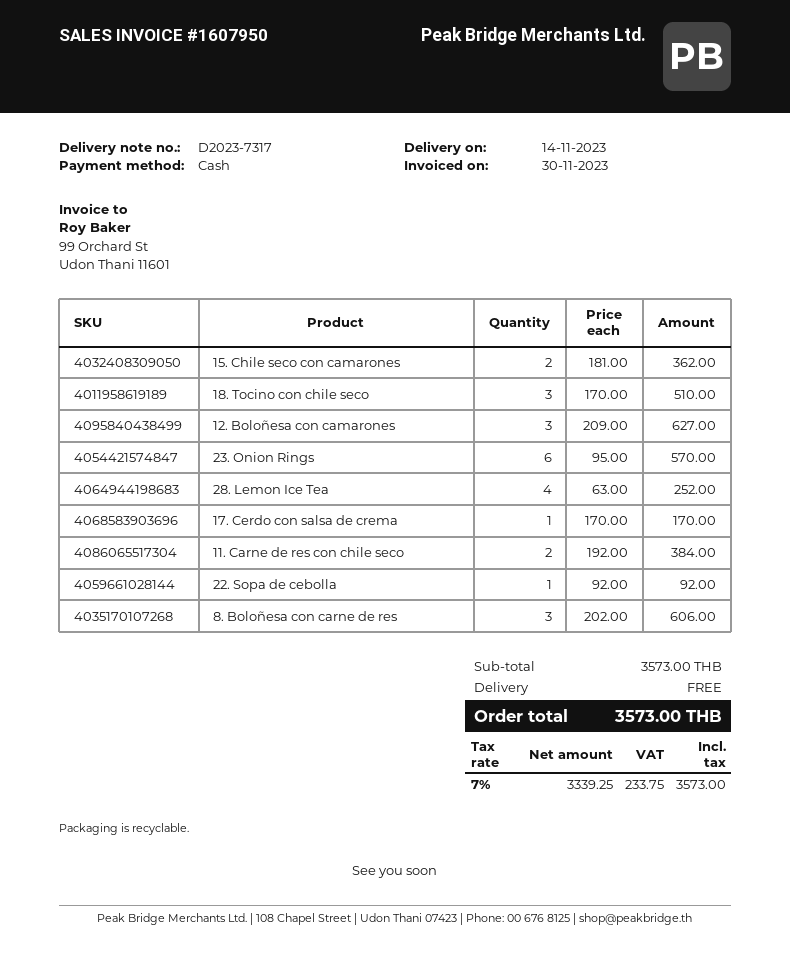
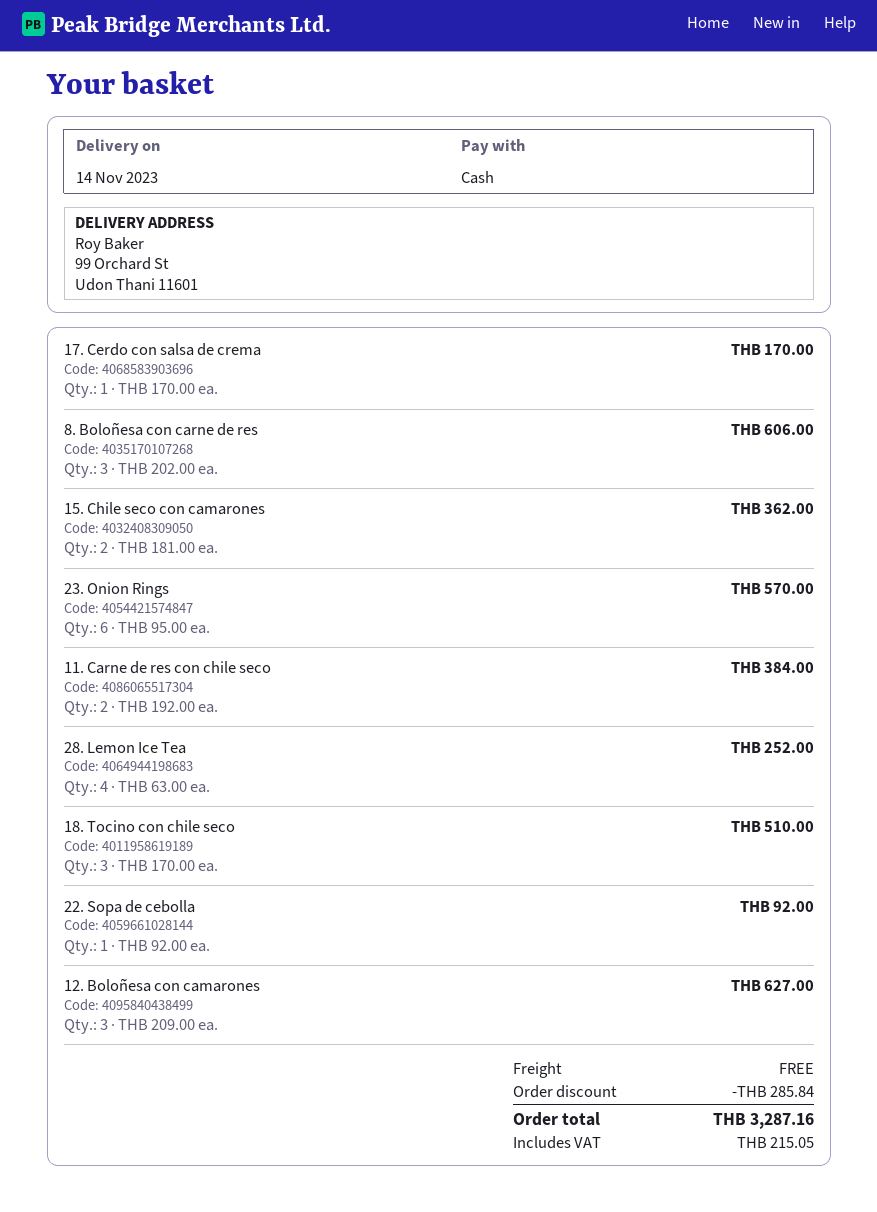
discount: none -> 285.84
tax: 233.75 -> 215.05
total: 3573.00 -> 3287.16

